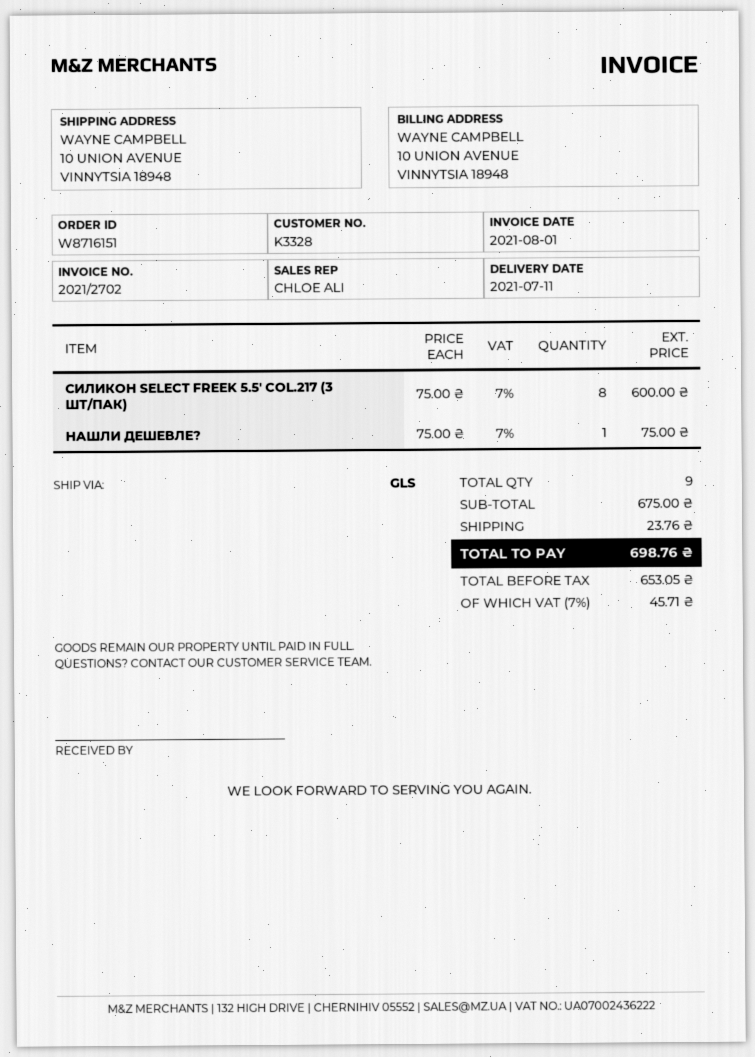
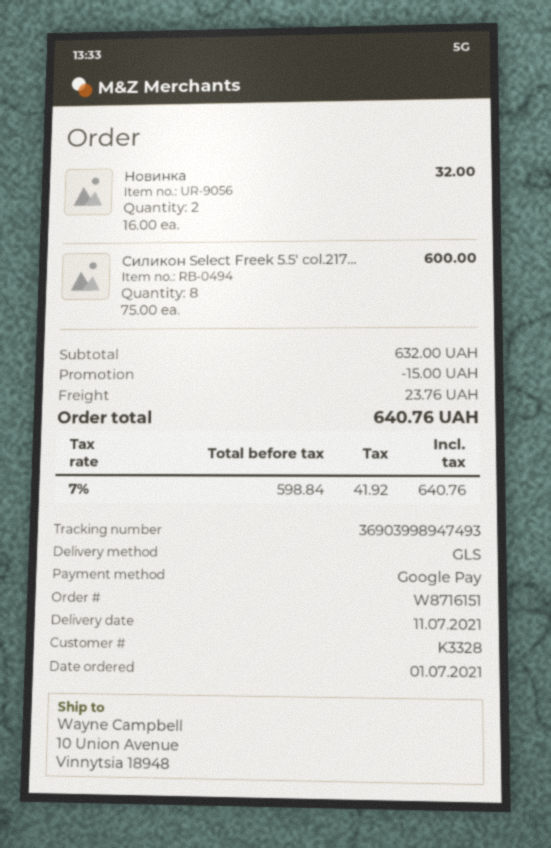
НАШЛИ ДЕШЕВЛЕ?: 1 x 75.00 = 75.00 -> none
Новинка: none -> 2 x 16.00 = 32.00
subtotal: 675.00 -> 632.00
discount: none -> 15.00
net: 653.05 -> 598.84
tax: 7% = 45.71 -> 7% = 41.92
total: 698.76 -> 640.76

